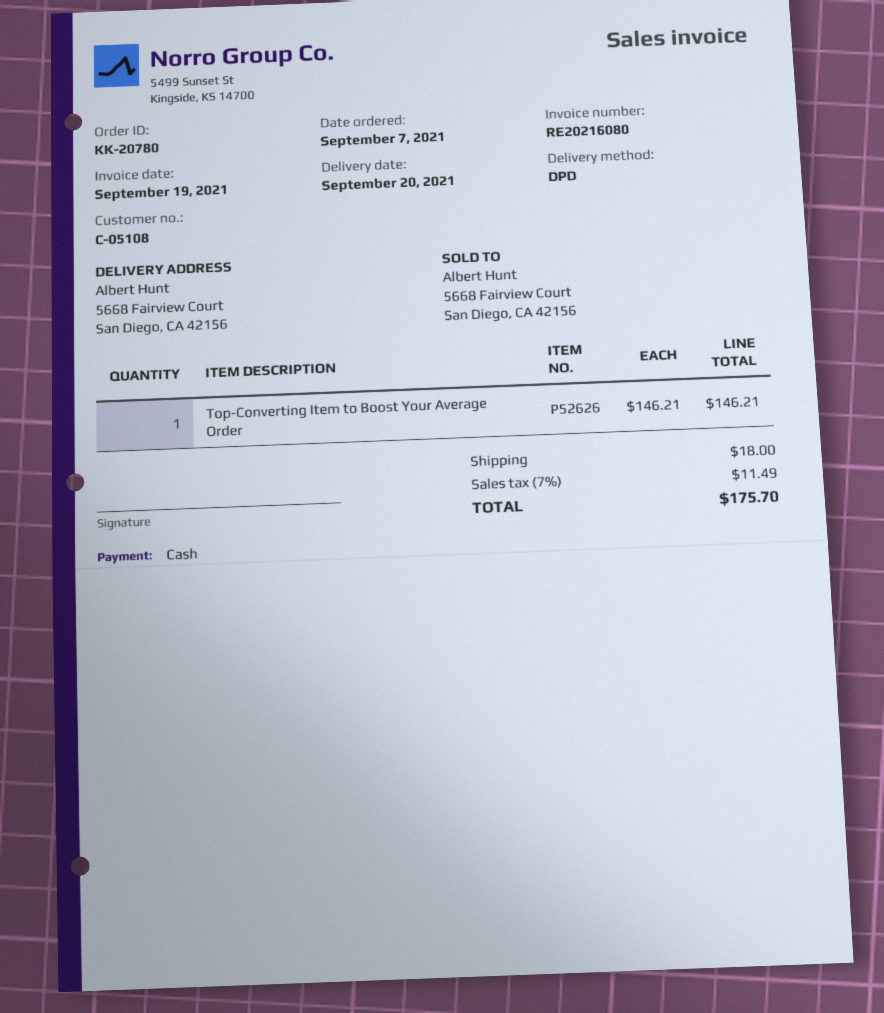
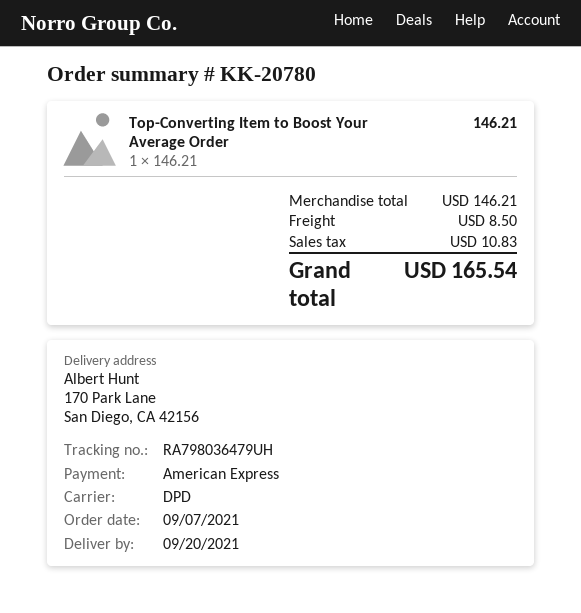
payment method: cash -> American Express
ship to: 5668 Fairview Court, San Diego, CA 42156 -> 170 Park Lane, San Diego, CA 42156
shipping: 18.00 -> 8.50
tax: 11.49 -> 10.83
total: 175.70 -> 165.54

